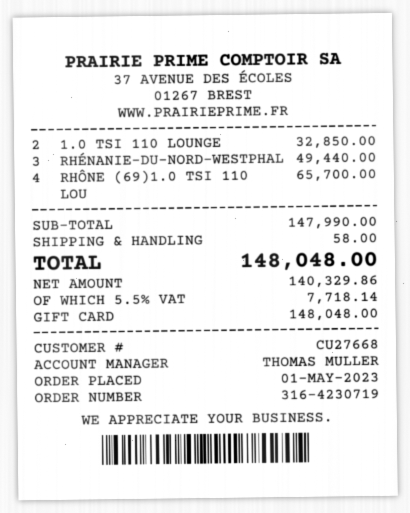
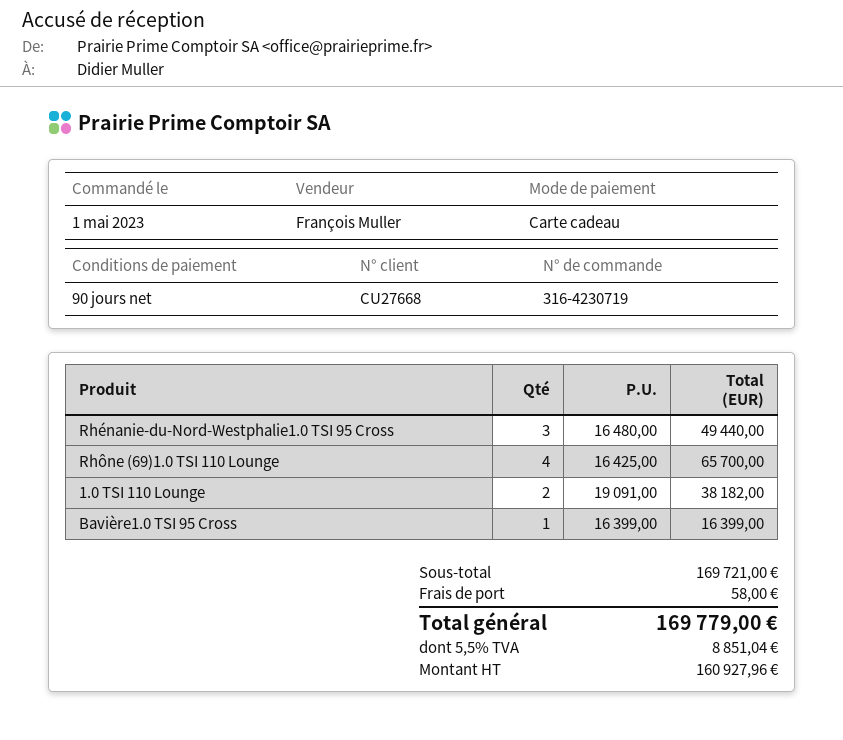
sales rep: THOMAS MULLER -> François Muller
1.0 TSI 110 LOUNGE: 2 for 32850.00 -> 2 for 38182.00
Bavière1.0 TSI 95 Cross: none -> 1 for 16399.00
subtotal: 147990.00 -> 169721.00
net: 140329.86 -> 160927.96
tax: 5.5% = 7718.14 -> 5.5% = 8851.04
total: 148048.00 -> 169779.00

